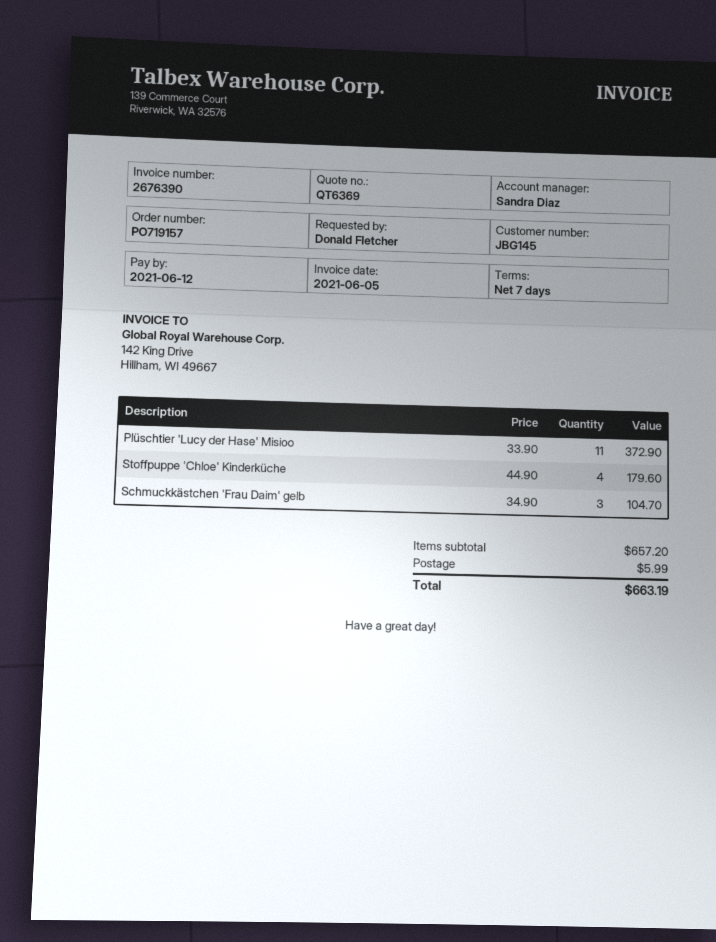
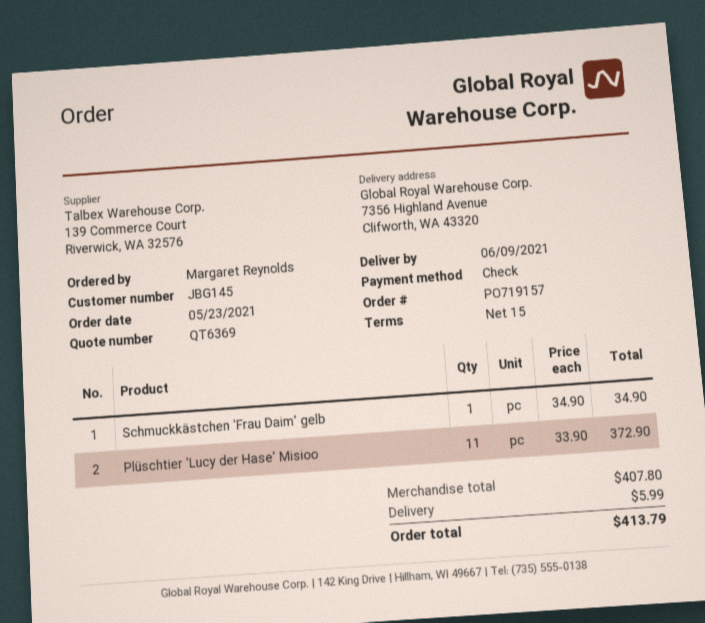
payment terms: 7 days -> 15 days
ordered by: Donald Fletcher -> Margaret Reynolds
Stoffpuppe 'Chloe' Kinderküche: 4 x 44.90 = 179.60 -> none
Schmuckkästchen 'Frau Daim' gelb: 3 x 34.90 = 104.70 -> 1 x 34.90 = 34.90
subtotal: 657.20 -> 407.80
total: 663.19 -> 413.79

